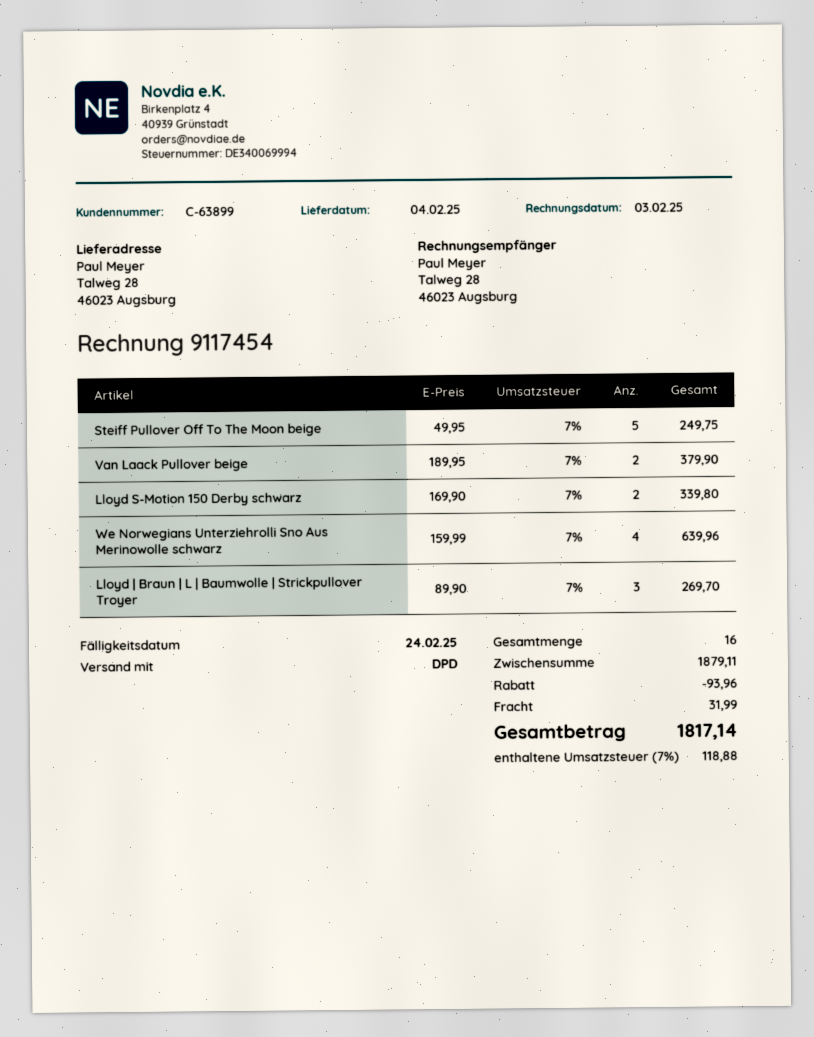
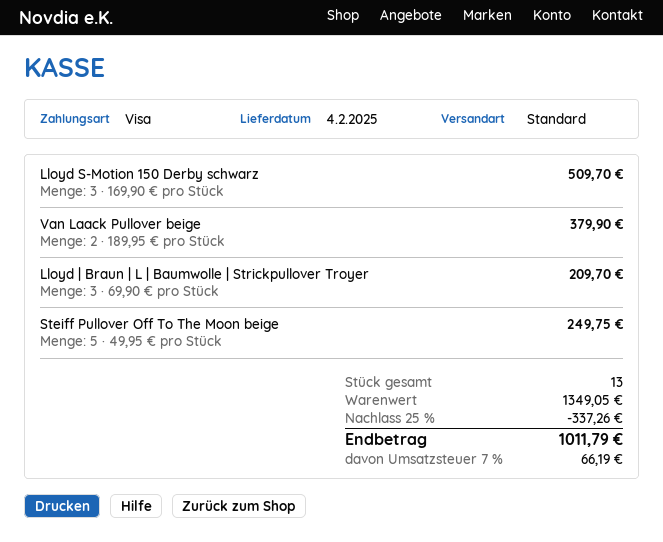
shipping method: DPD -> standard
Lloyd S-Motion 150 Derby schwarz: 2 x 169.90 = 339.80 -> 3 x 169.90 = 509.70
We Norwegians Unterziehrolli Sno Aus Merinowolle schwarz: 4 x 159.99 = 639.96 -> none
Lloyd | Braun | L | Baumwolle | Strickpullover Troyer: 3 x 89.90 = 269.70 -> 3 x 69.90 = 209.70
total quantity: 16 -> 13
subtotal: 1879.11 -> 1349.05
discount: 93.96 -> 337.26
shipping: 31.99 -> none
tax: 7% = 118.88 -> 7% = 66.19
total: 1817.14 -> 1011.79

